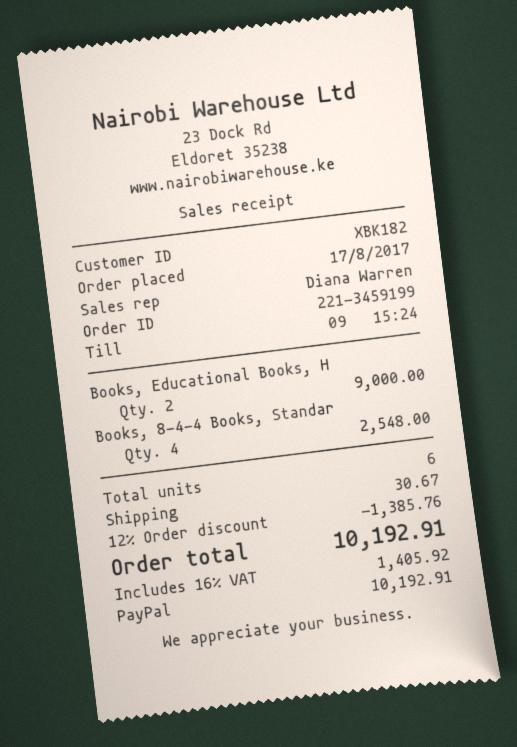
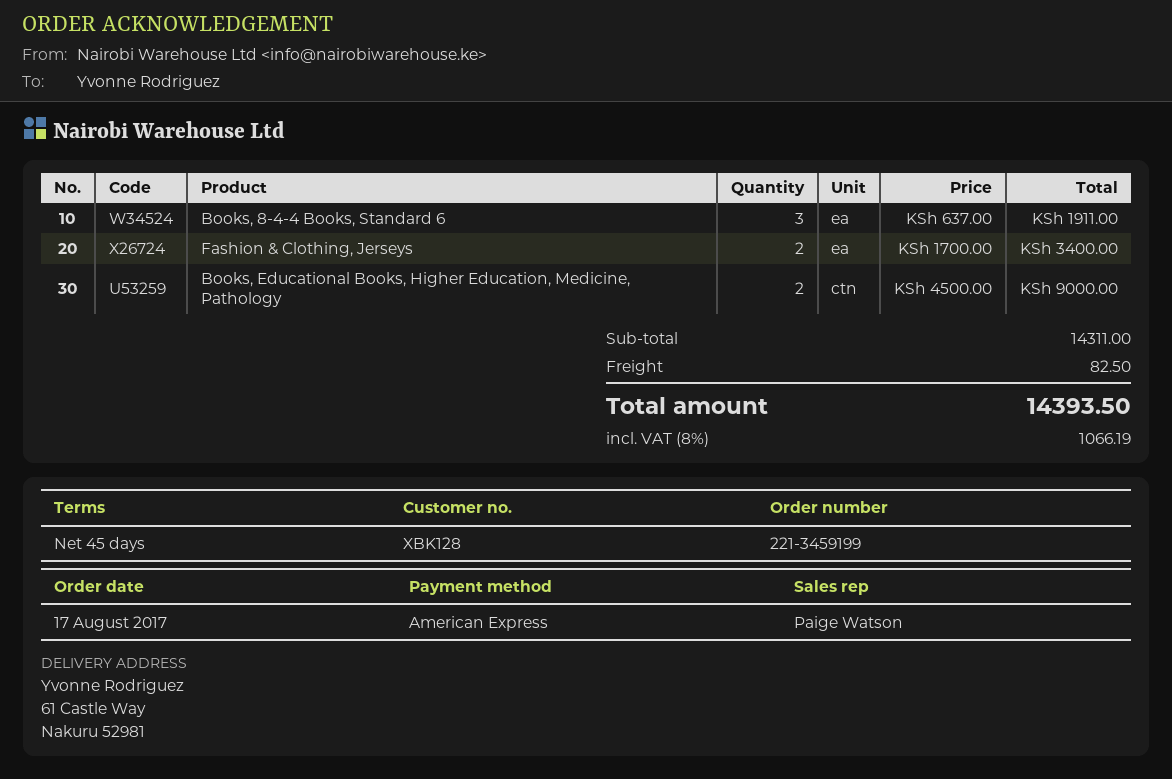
customer number: XBK182 -> XBK128
sales rep: Diana Warren -> Paige Watson
payment method: PayPal -> American Express
Books, 8-4-4 Books, Standar: 4 for 2548.00 -> 3 for 1911.00
Fashion & Clothing, Jerseys: none -> 2 for 3400.00
discount: 12% = 1385.76 -> none
shipping: 30.67 -> 82.50
tax: 16% = 1405.92 -> 8% = 1066.19
total: 10192.91 -> 14393.50

